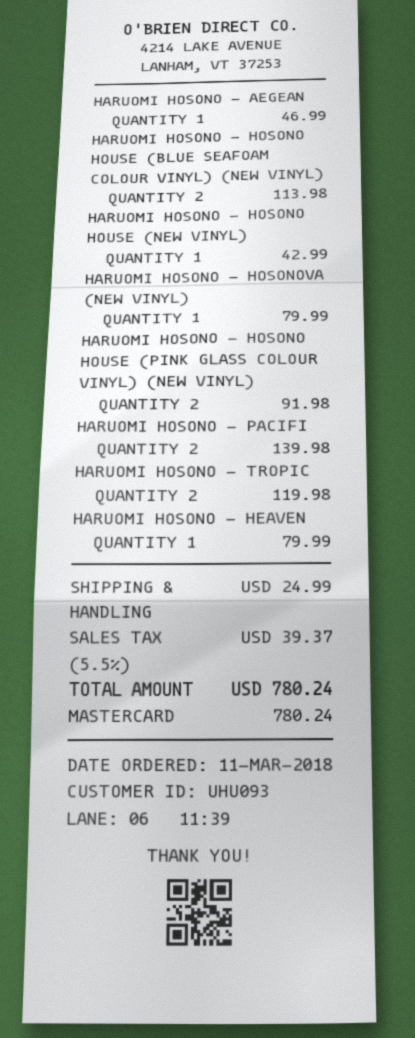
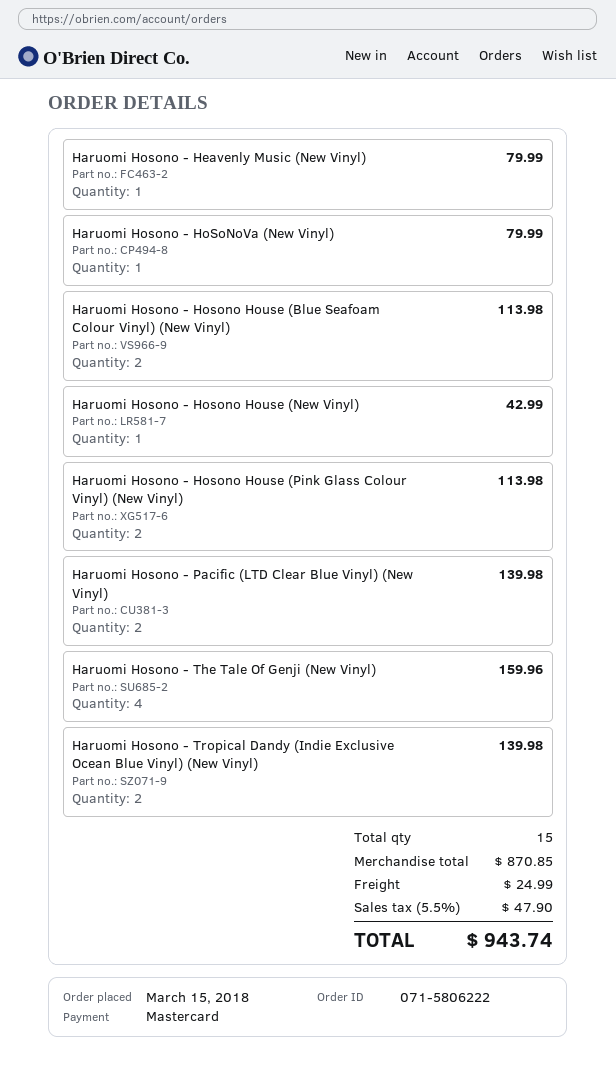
order date: 2018-03-11 -> 2018-03-15
HARUOMI HOSONO - AEGEAN: 1 for 46.99 -> none
HARUOMI HOSONO - HOSONO HOUSE (PINK GLASS COLOUR VINYL) (NEW VINYL): 2 for 91.98 -> 2 for 113.98
HARUOMI HOSONO - TROPIC: 2 for 119.98 -> 2 for 139.98
Haruomi Hosono - The Tale Of Genji (New Vinyl): none -> 4 for 159.96
tax: 5.5% = 39.37 -> 5.5% = 47.90
total: 780.24 -> 943.74

